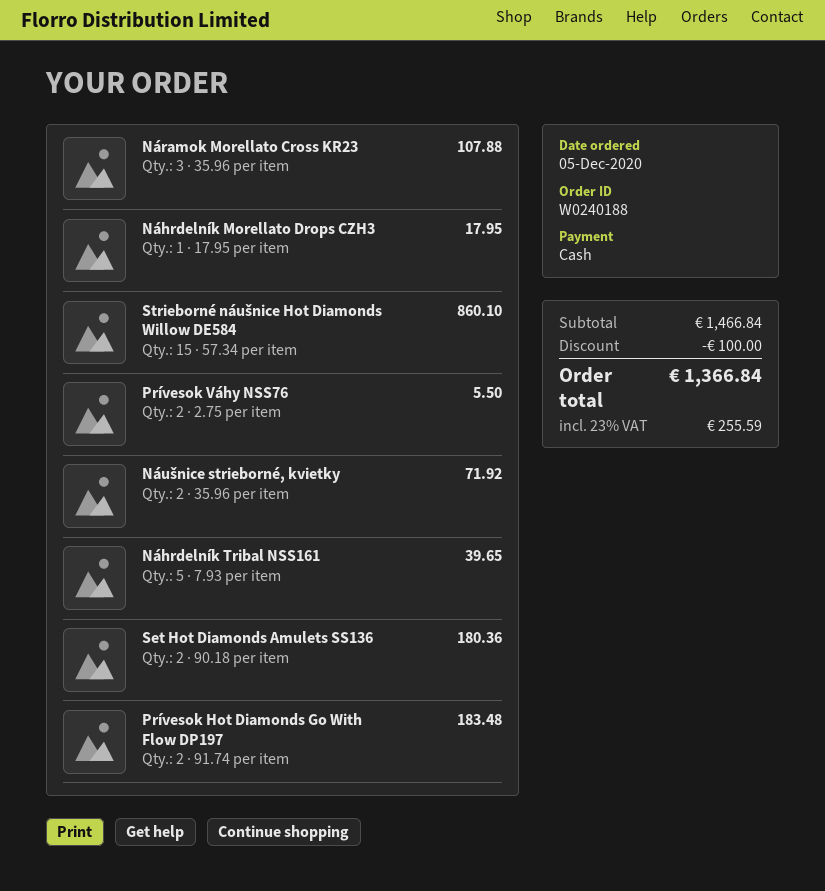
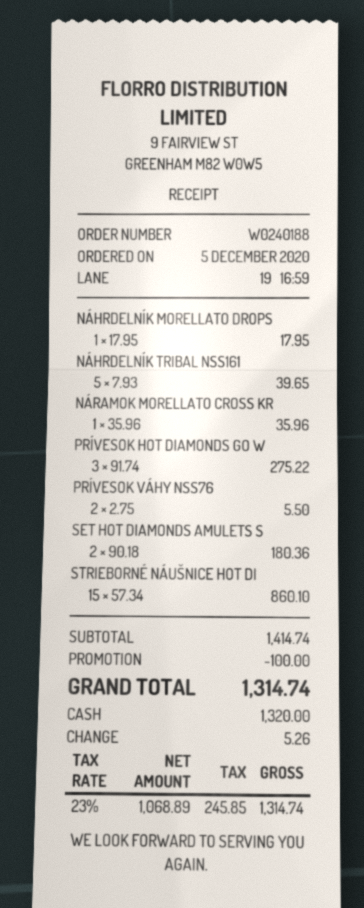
Náramok Morellato Cross KR23: 3 x 35.96 = 107.88 -> 1 x 35.96 = 35.96
Náušnice strieborné, kvietky: 2 x 35.96 = 71.92 -> none
Prívesok Hot Diamonds Go With Flow DP197: 2 x 91.74 = 183.48 -> 3 x 91.74 = 275.22
subtotal: 1466.84 -> 1414.74
tax: 23% = 255.59 -> 23% = 245.85
total: 1366.84 -> 1314.74

